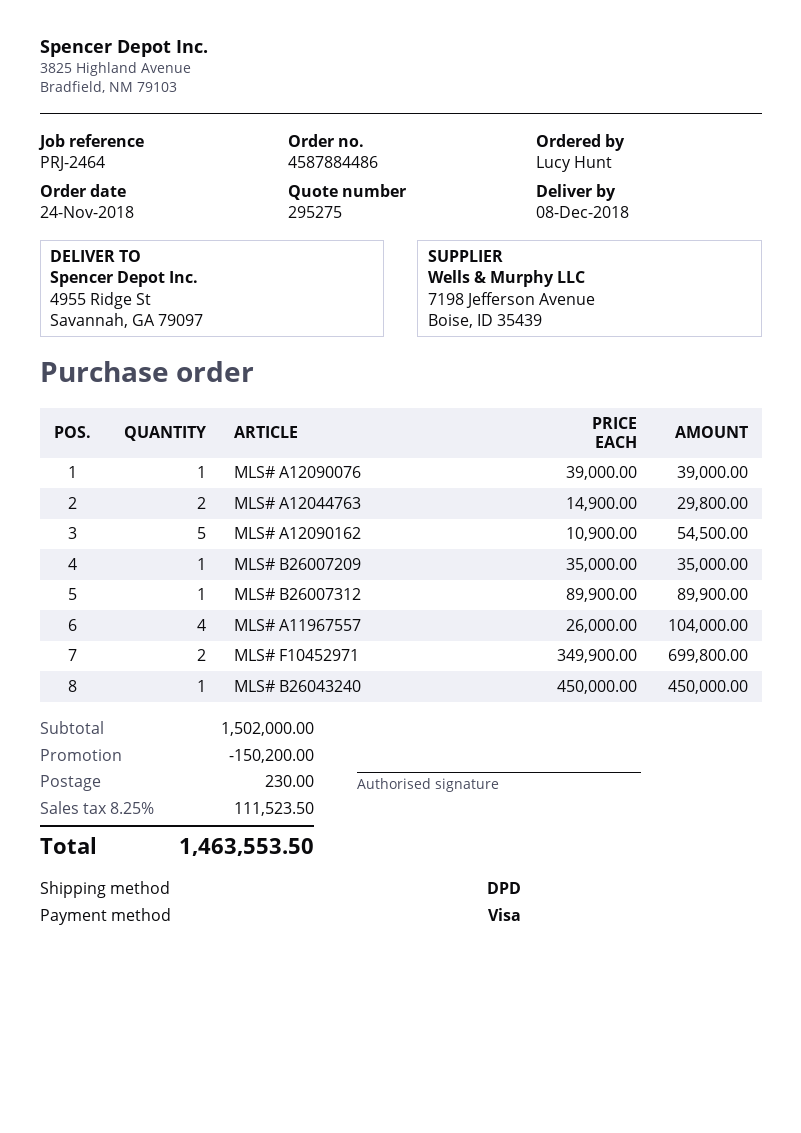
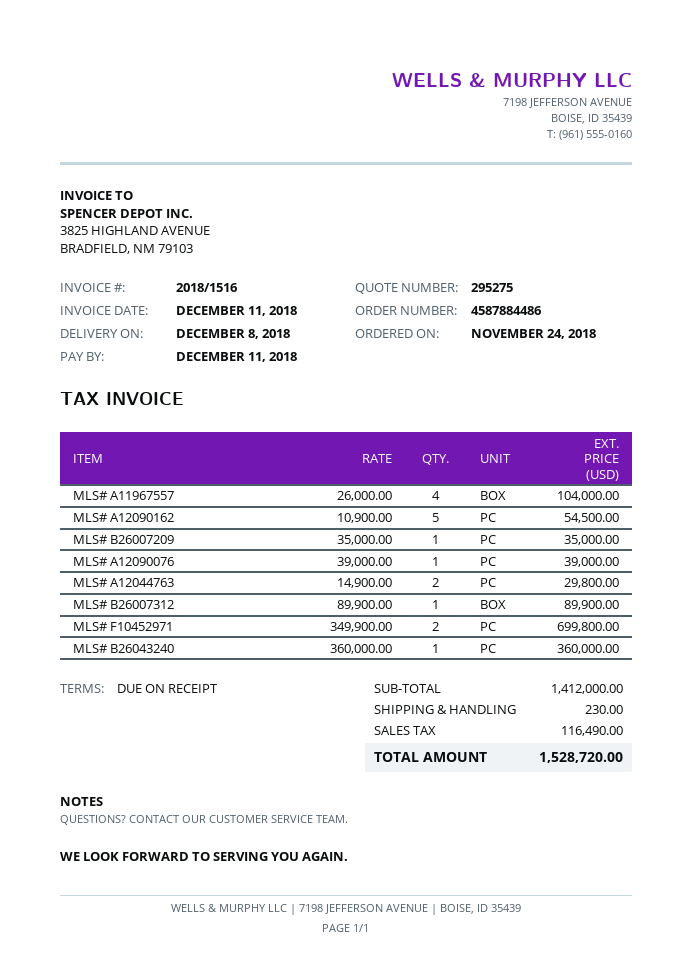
MLS# B26043240: 1 x 450000.00 = 450000.00 -> 1 x 360000.00 = 360000.00
subtotal: 1502000.00 -> 1412000.00
discount: 150200.00 -> none
tax: 111523.50 -> 116490.00
total: 1463553.50 -> 1528720.00

